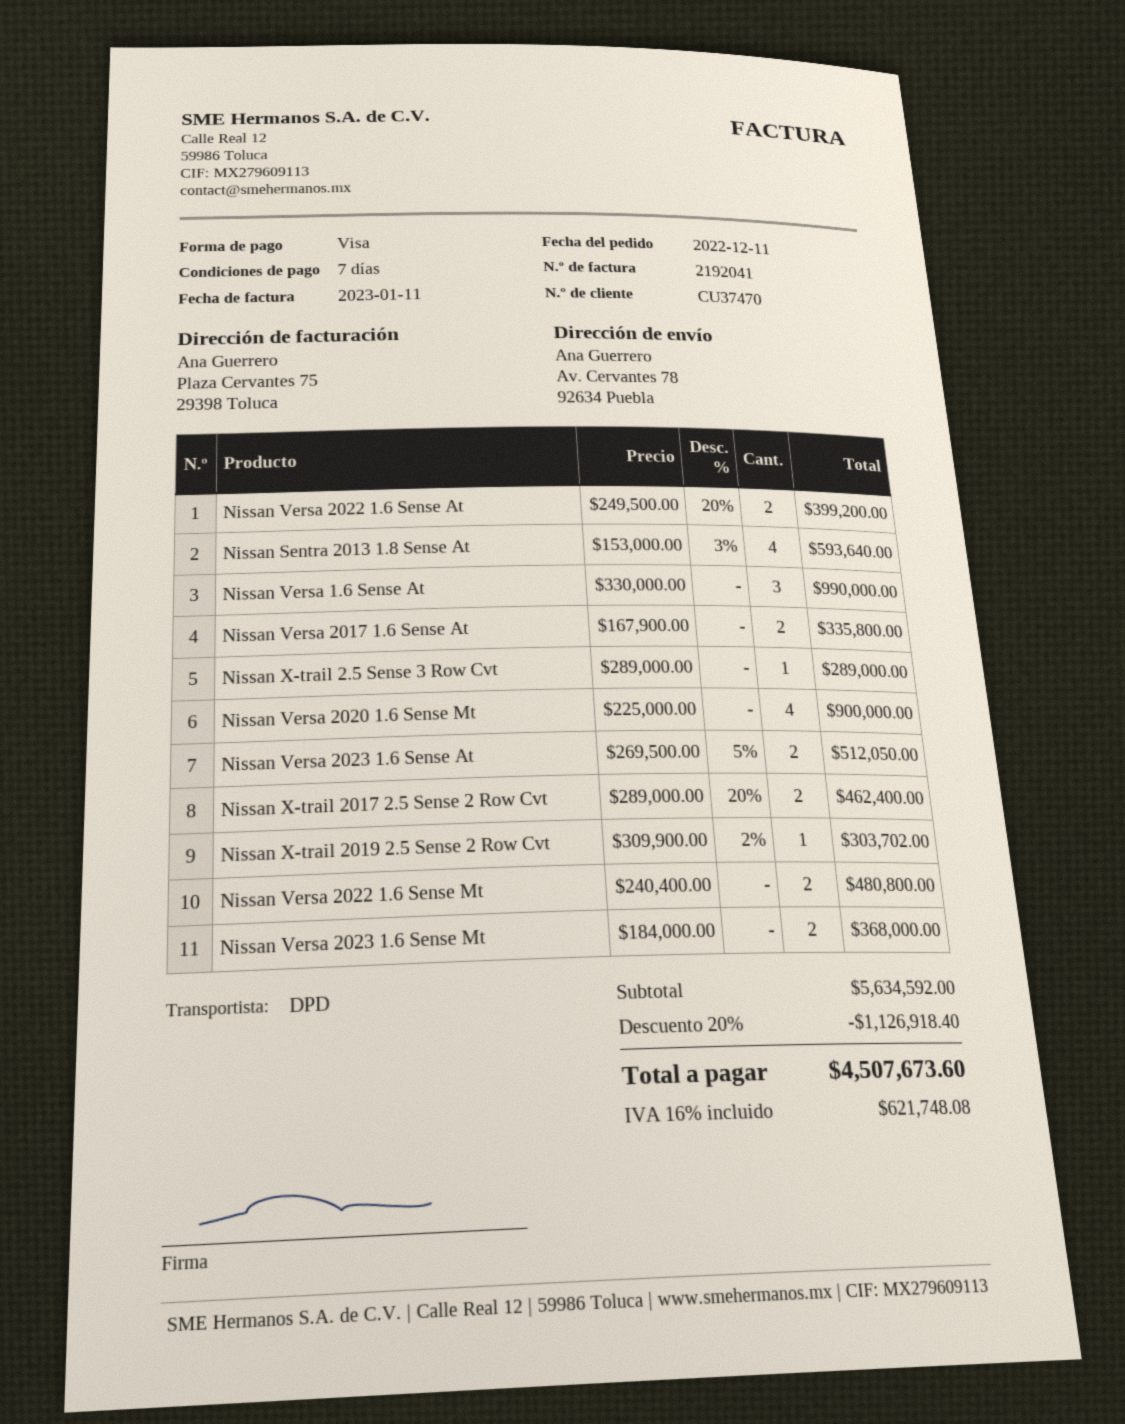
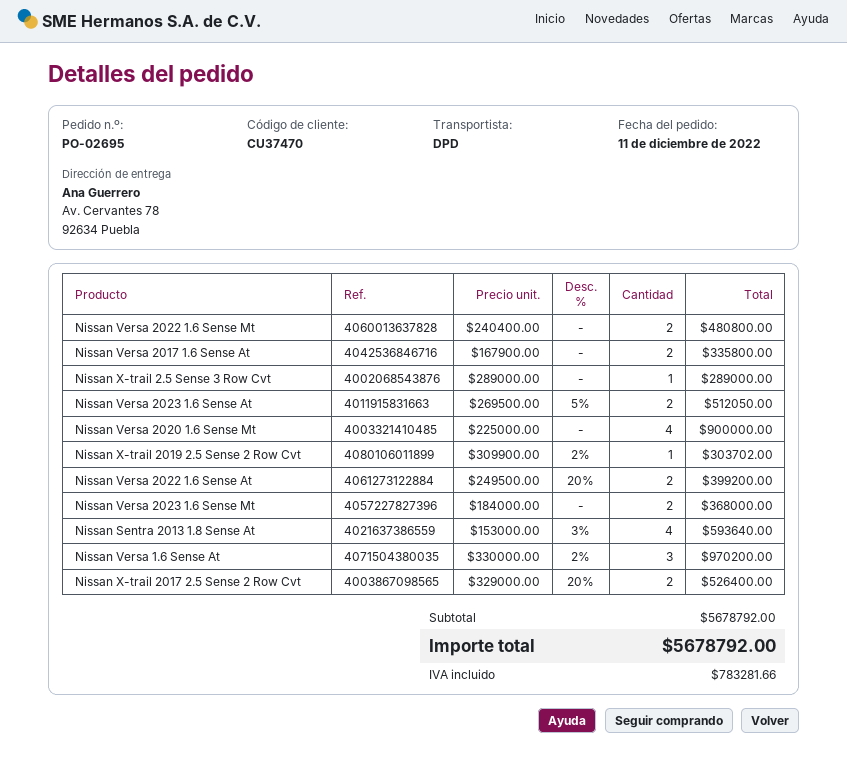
Nissan Versa 1.6 Sense At: 3 x 330000.00 = 990000.00 -> 3 x 330000.00 - 2% = 970200.00
Nissan X-trail 2017 2.5 Sense 2 Row Cvt: 2 x 289000.00 - 20% = 462400.00 -> 2 x 329000.00 - 20% = 526400.00
subtotal: 5634592.00 -> 5678792.00
discount: 20% = 1126918.40 -> none
tax: 621748.08 -> 783281.66
total: 4507673.60 -> 5678792.00

